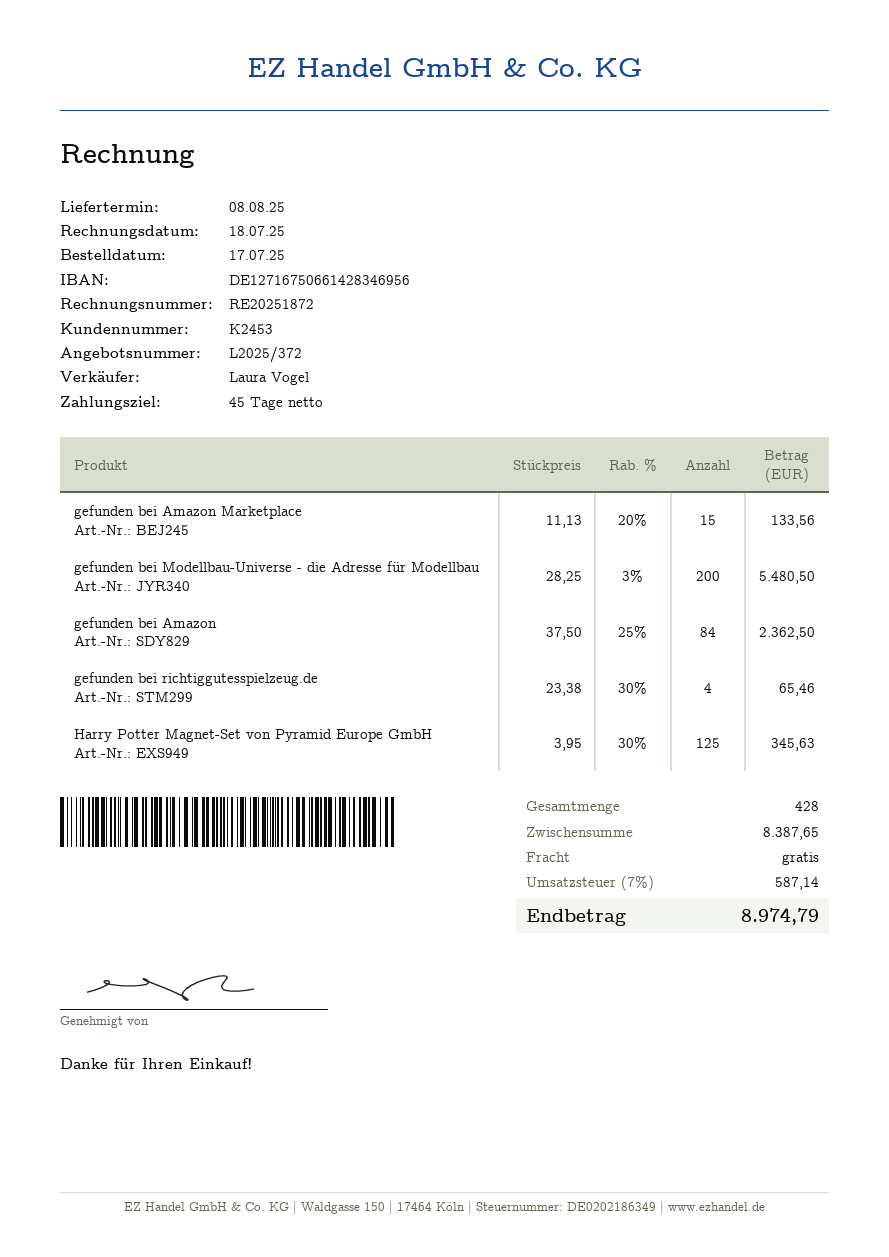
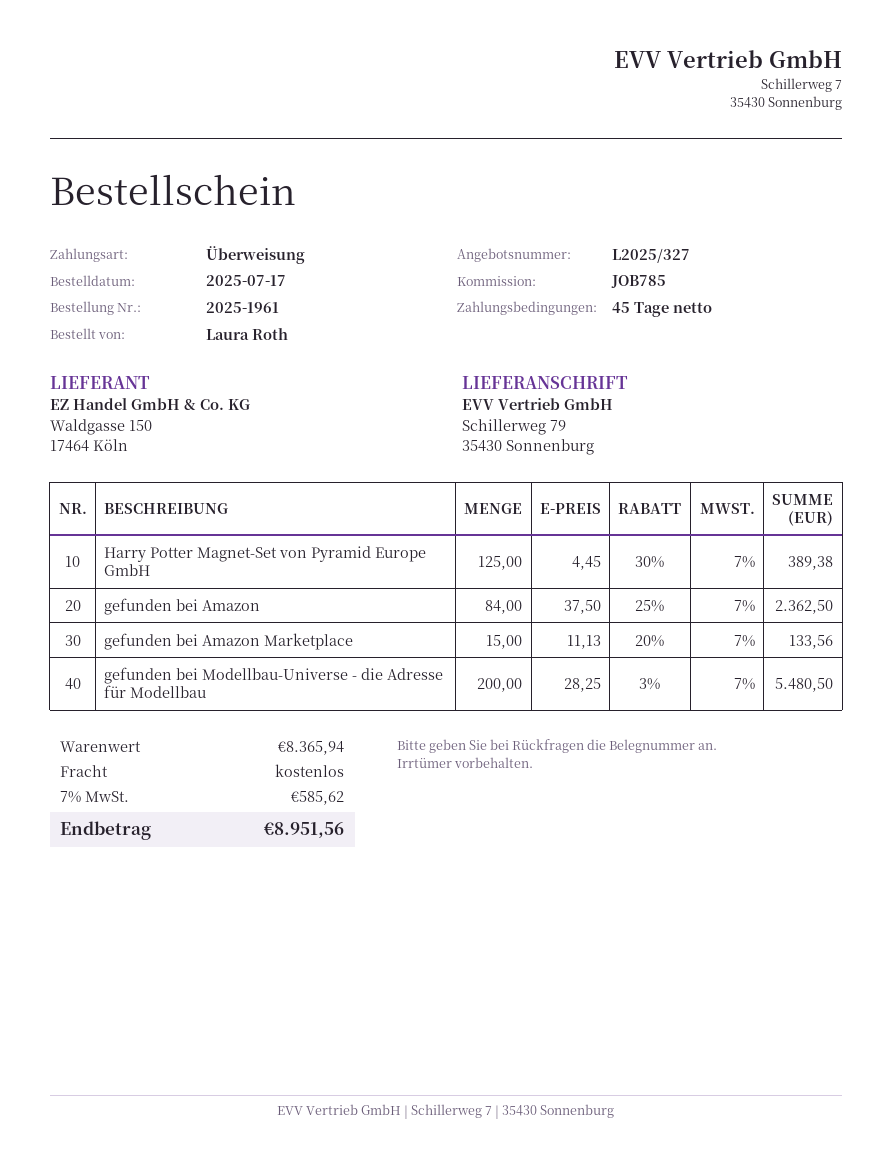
quote number: L2025/372 -> L2025/327
gefunden bei richtiggutesspielzeug.de: 4 x 23.38 - 30% = 65.46 -> none
Harry Potter Magnet-Set von Pyramid Europe GmbH: 125 x 3.95 - 30% = 345.63 -> 125 x 4.45 - 30% = 389.38
subtotal: 8387.65 -> 8365.94
tax: 7% = 587.14 -> 7% = 585.62
total: 8974.79 -> 8951.56

